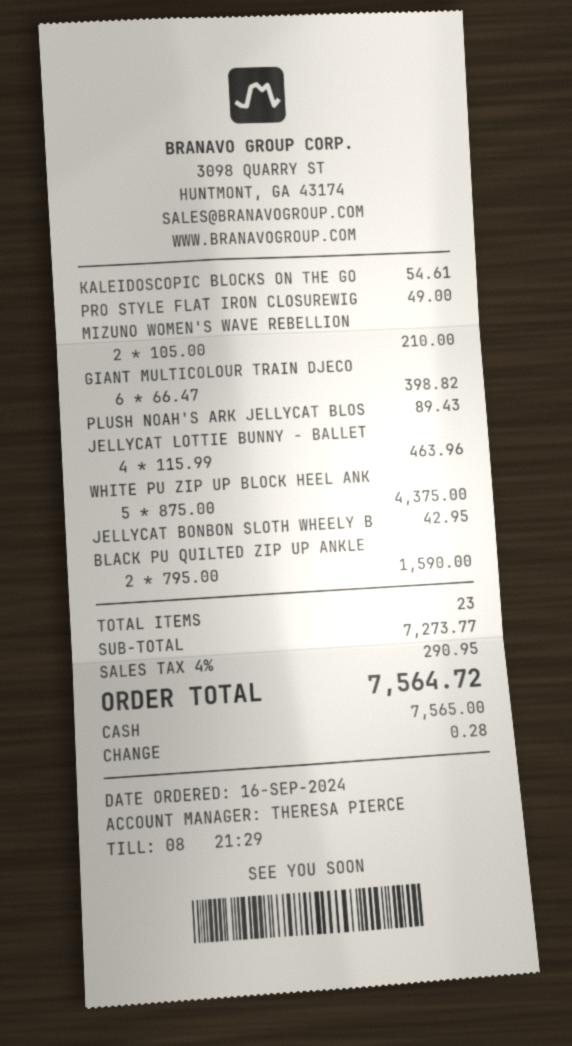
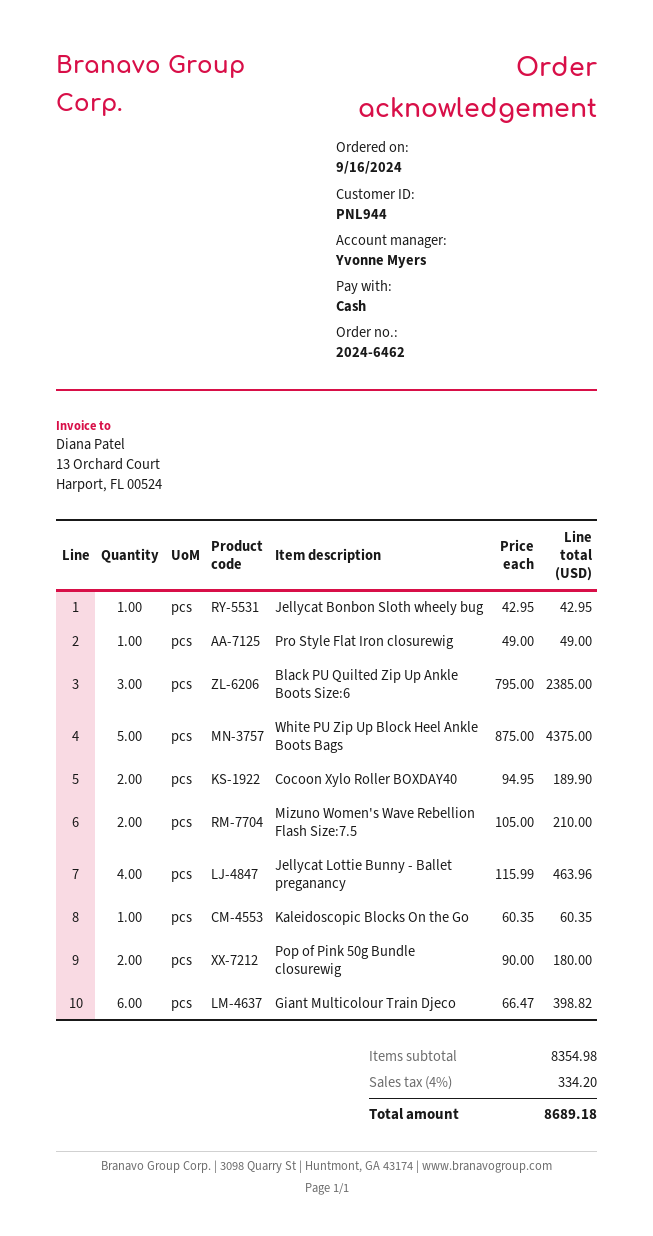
sales rep: THERESA PIERCE -> Yvonne Myers
KALEIDOSCOPIC BLOCKS ON THE GO: 1 x 54.61 = 54.61 -> 1 x 60.35 = 60.35
PLUSH NOAH'S ARK JELLYCAT BLOS: 1 x 89.43 = 89.43 -> none
BLACK PU QUILTED ZIP UP ANKLE: 2 x 795.00 = 1590.00 -> 3 x 795.00 = 2385.00
Cocoon Xylo Roller BOXDAY40: none -> 2 x 94.95 = 189.90
Pop of Pink 50g Bundle closurewig: none -> 2 x 90.00 = 180.00
subtotal: 7273.77 -> 8354.98
tax: 4% = 290.95 -> 4% = 334.20
total: 7564.72 -> 8689.18

